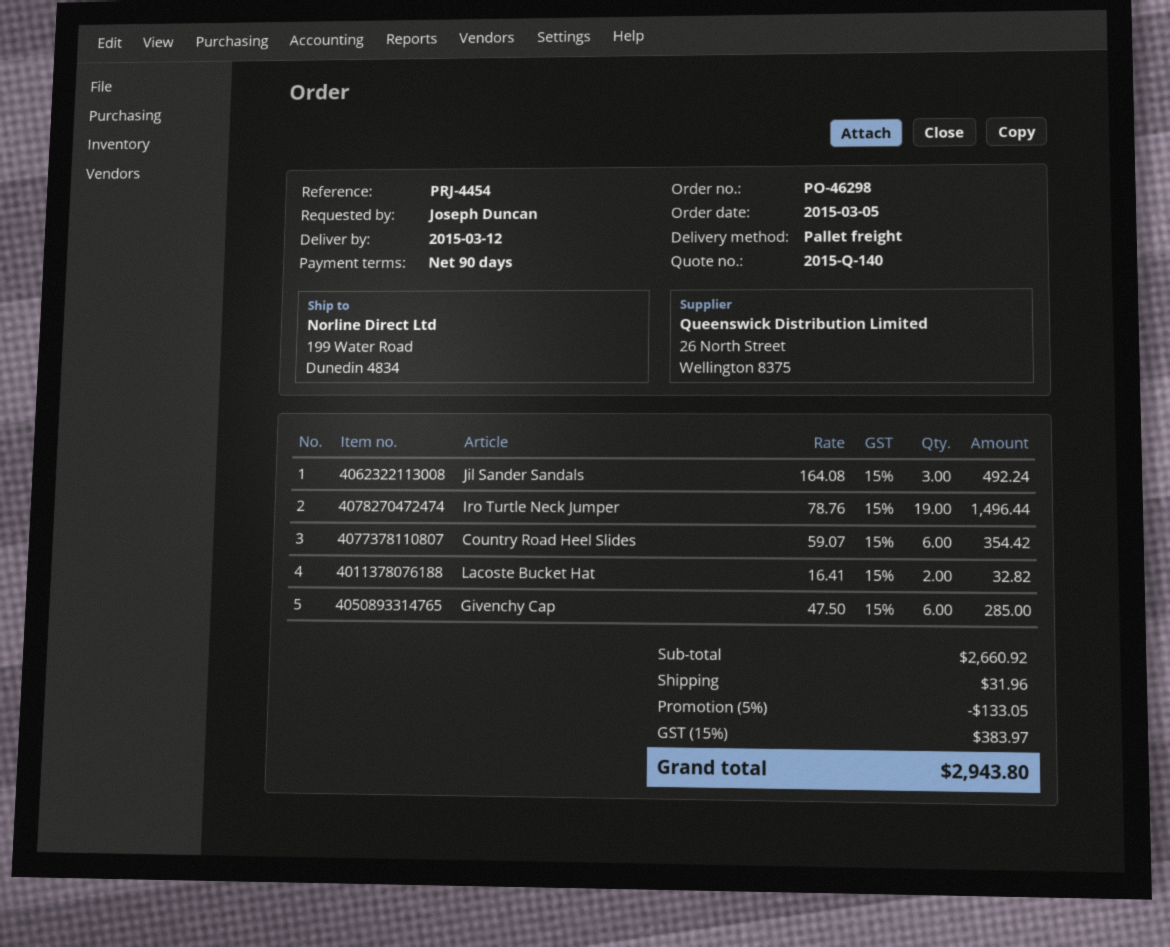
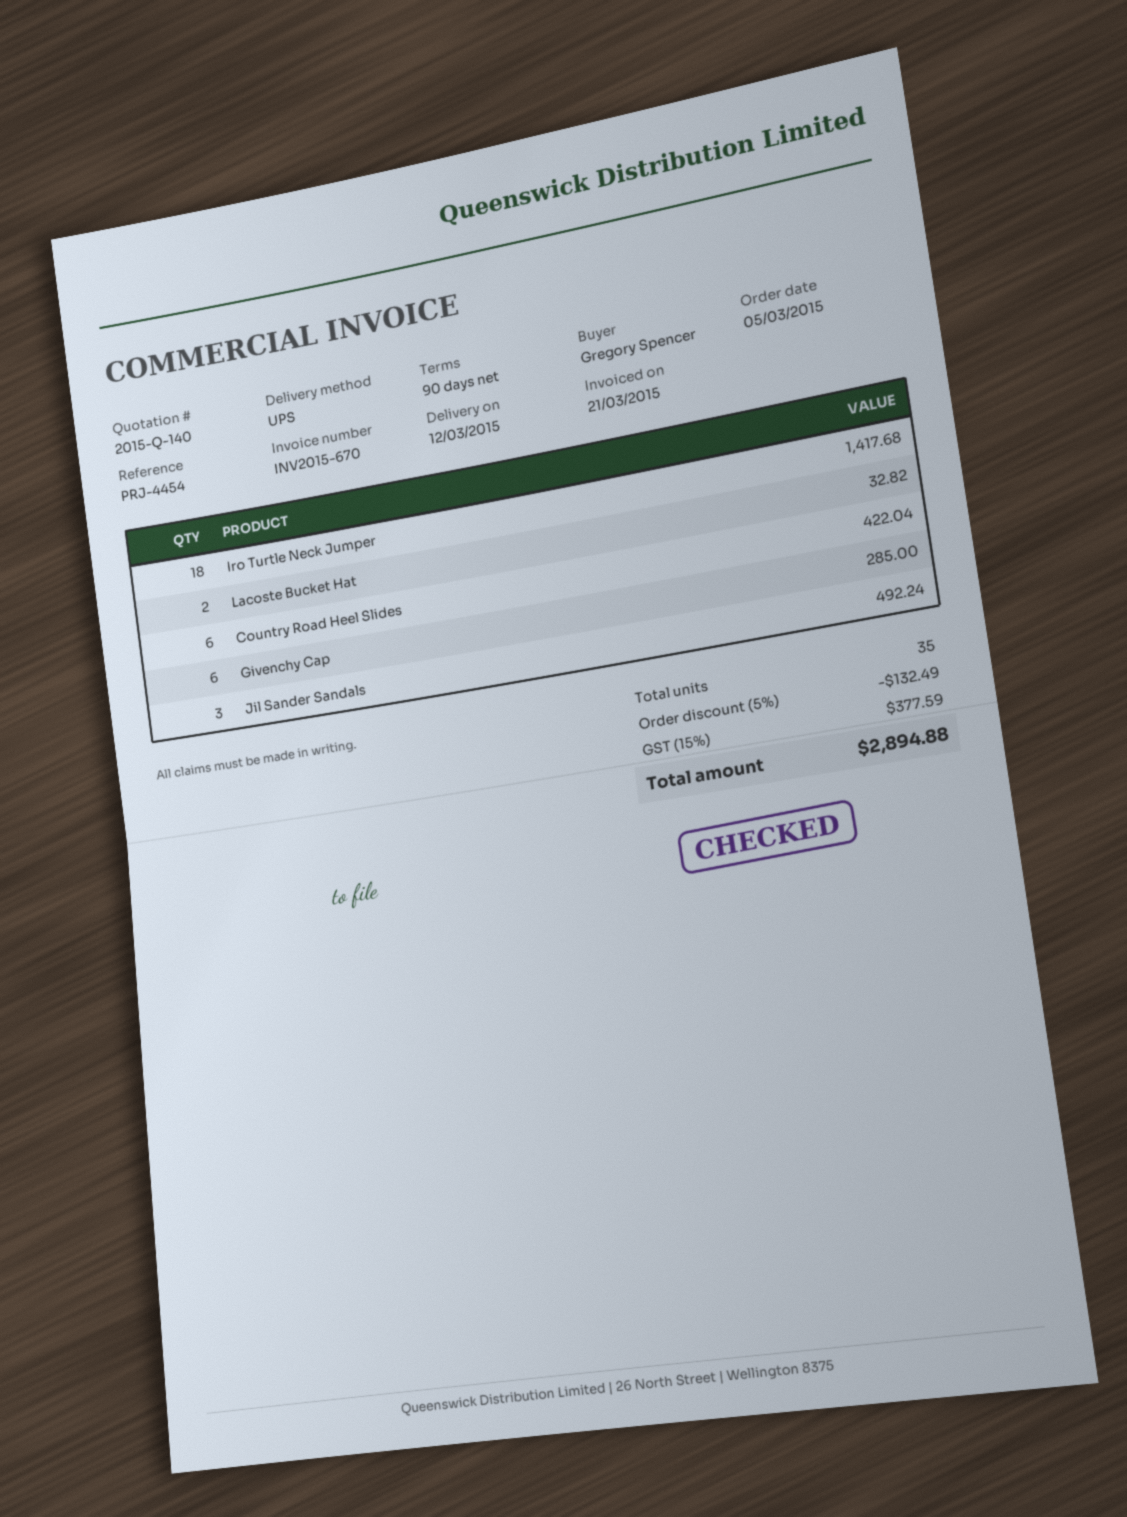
ordered by: Joseph Duncan -> Gregory Spencer
shipping method: pallet freight -> UPS
Iro Turtle Neck Jumper: 19 for 1496.44 -> 18 for 1417.68
Country Road Heel Slides: 6 for 354.42 -> 6 for 422.04
discount: 5% = 133.05 -> 5% = 132.49
shipping: 31.96 -> none
tax: 15% = 383.97 -> 15% = 377.59
total: 2943.80 -> 2894.88

